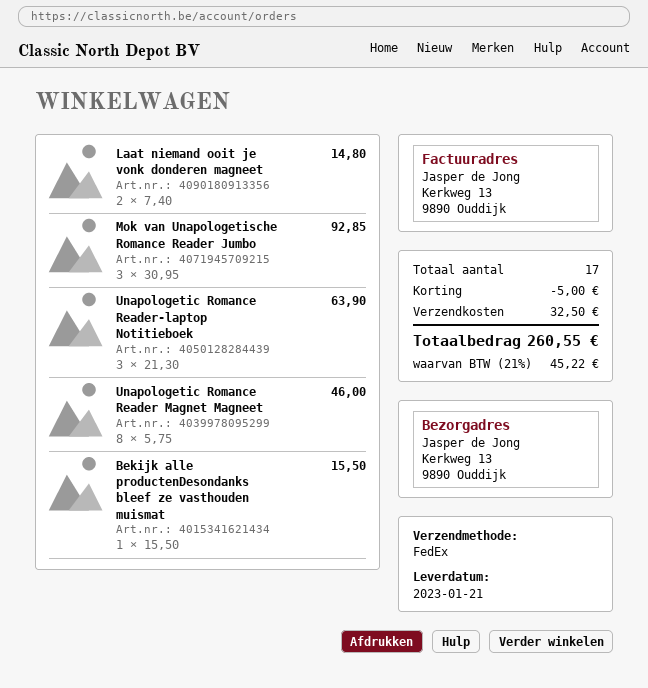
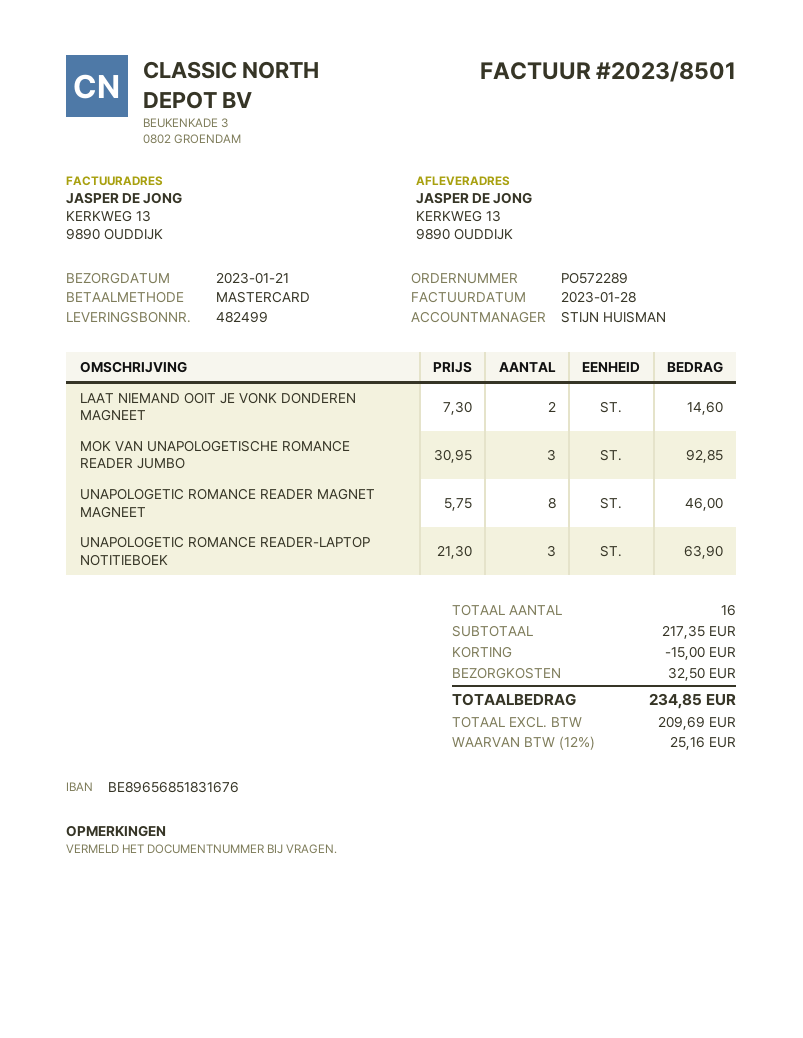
Laat niemand ooit je vonk donderen magneet: 2 x 7.40 = 14.80 -> 2 x 7.30 = 14.60
Bekijk alle productenDesondanks bleef ze vasthouden muismat: 1 x 15.50 = 15.50 -> none
total quantity: 17 -> 16
discount: 5.00 -> 15.00
tax: 21% = 45.22 -> 12% = 25.16
total: 260.55 -> 234.85

